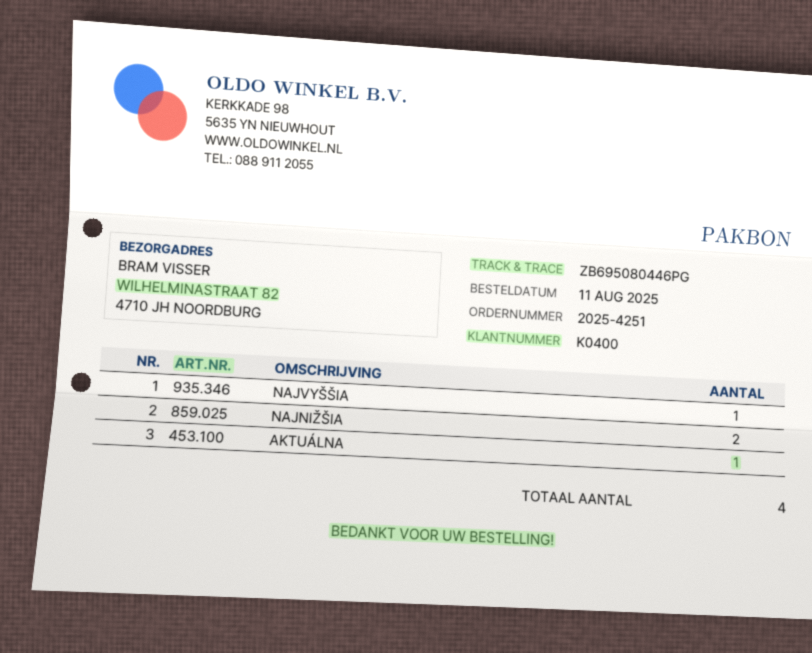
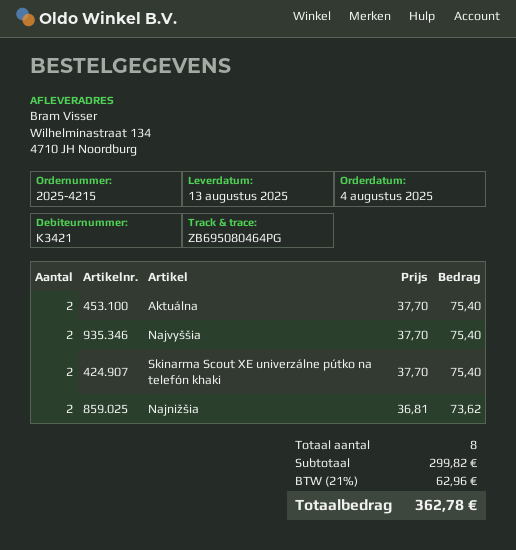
order number: 2025-4251 -> 2025-4215
order date: 2025-08-11 -> 2025-08-04
customer number: K0400 -> K3421
tracking number: ZB695080446PG -> ZB695080464PG
ship to: WILHELMINASTRAAT 82, 4710 JH NOORDBURG -> Wilhelminastraat 134, 4710 JH Noordburg
NAJVYŠŠIA: 1 -> 2
AKTUÁLNA: 1 -> 2
Skinarma Scout XE univerzálne pútko na telefón khaki: none -> 2
total quantity: 4 -> 8

